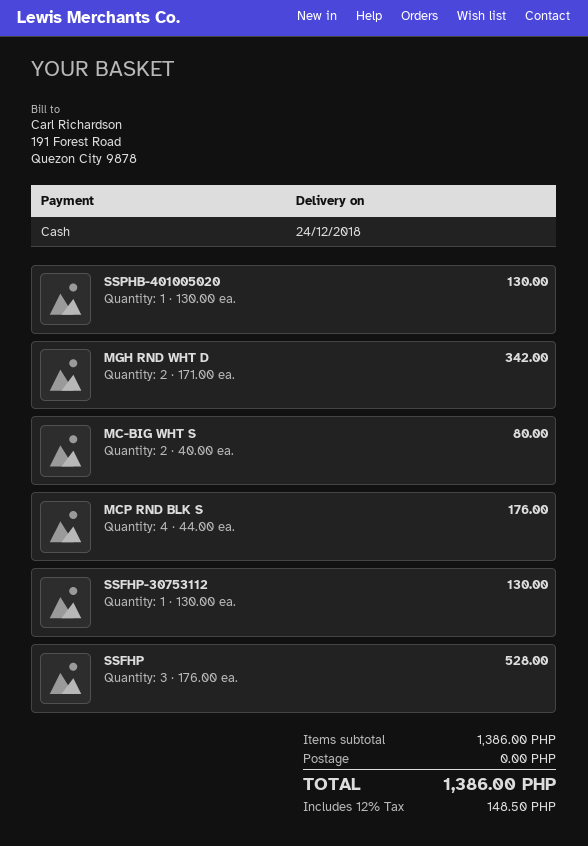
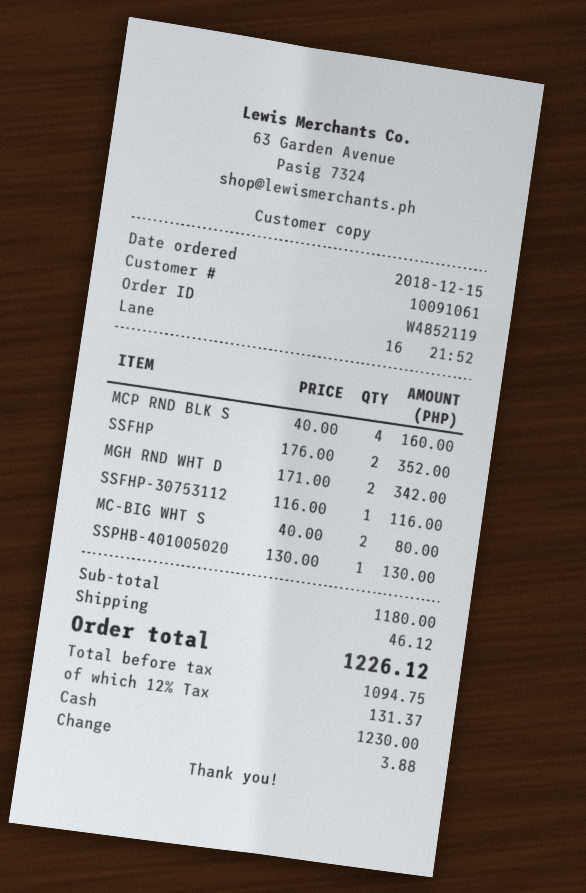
MCP RND BLK S: 4 x 44.00 = 176.00 -> 4 x 40.00 = 160.00
SSFHP-30753112: 1 x 130.00 = 130.00 -> 1 x 116.00 = 116.00
SSFHP: 3 x 176.00 = 528.00 -> 2 x 176.00 = 352.00
subtotal: 1386.00 -> 1180.00
shipping: 0.00 -> 46.12
tax: 12% = 148.50 -> 12% = 131.37
total: 1386.00 -> 1226.12

